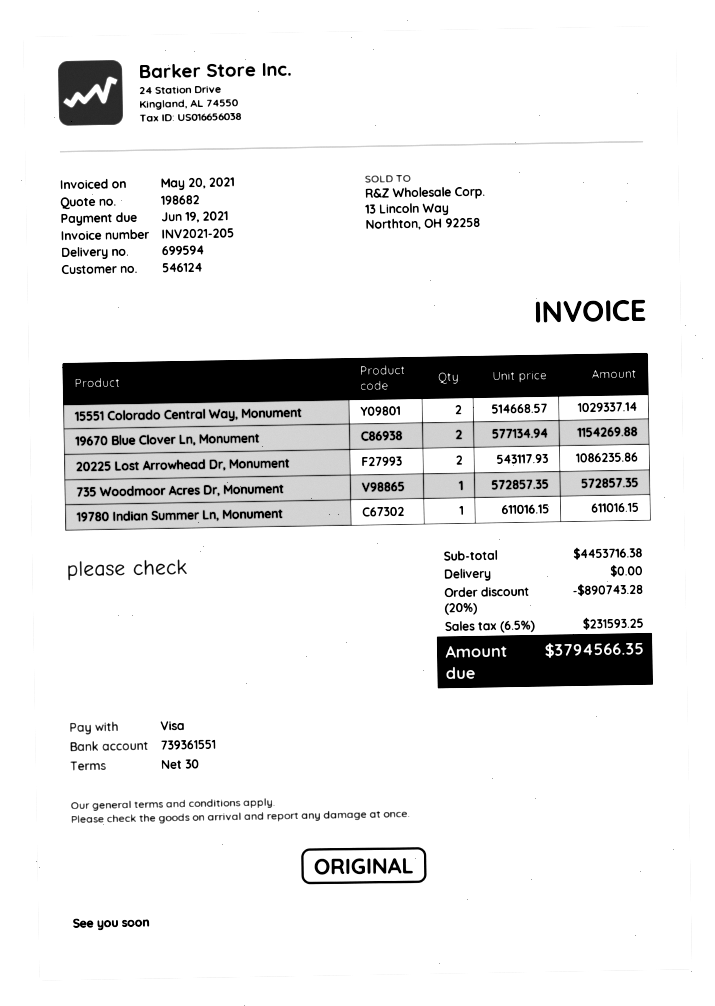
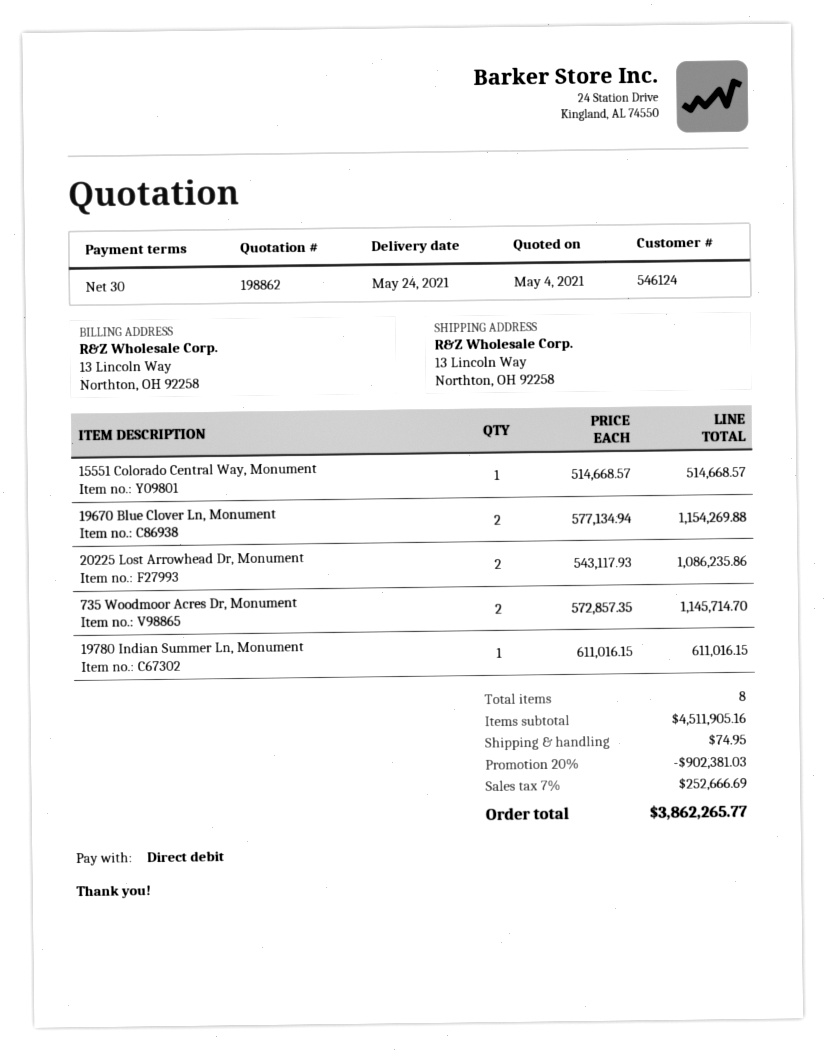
quote number: 198682 -> 198862
payment method: Visa -> direct debit
15551 Colorado Central Way, Monument: 2 x 514668.57 = 1029337.14 -> 1 x 514668.57 = 514668.57
735 Woodmoor Acres Dr, Monument: 1 x 572857.35 = 572857.35 -> 2 x 572857.35 = 1145714.70
subtotal: 4453716.38 -> 4511905.16
discount: 20% = 890743.28 -> 20% = 902381.03
shipping: 0.00 -> 74.95
tax: 6.5% = 231593.25 -> 7% = 252666.69
total: 3794566.35 -> 3862265.77

